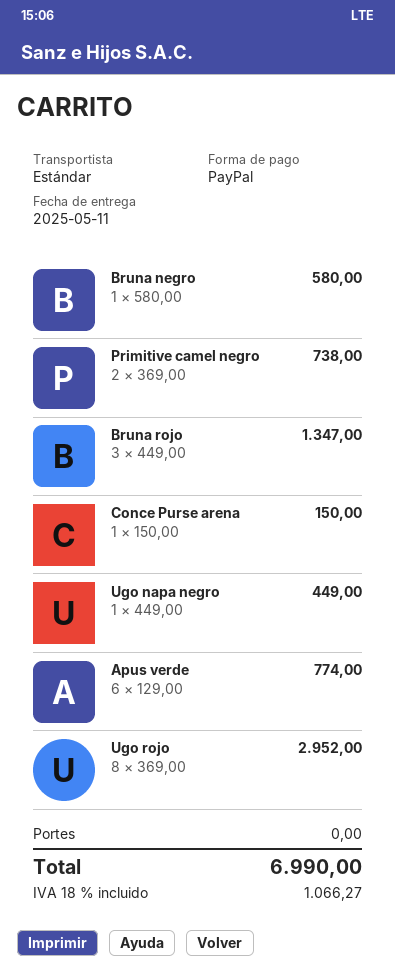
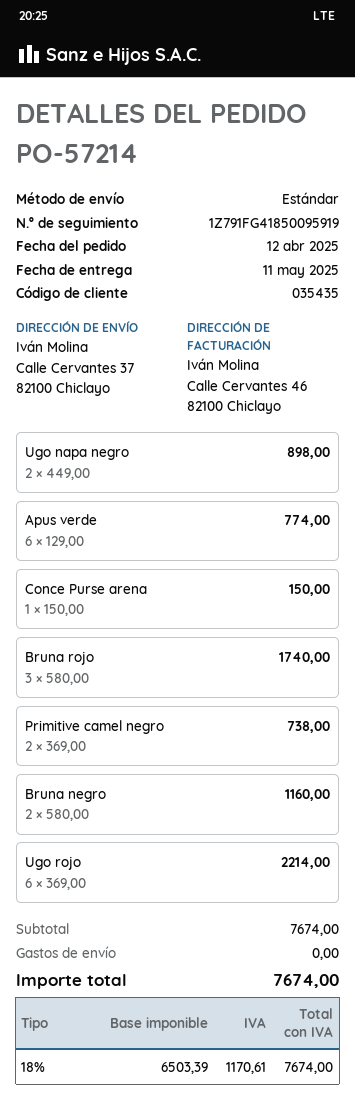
Bruna negro: 1 x 580.00 = 580.00 -> 2 x 580.00 = 1160.00
Bruna rojo: 3 x 449.00 = 1347.00 -> 3 x 580.00 = 1740.00
Ugo napa negro: 1 x 449.00 = 449.00 -> 2 x 449.00 = 898.00
Ugo rojo: 8 x 369.00 = 2952.00 -> 6 x 369.00 = 2214.00
tax: 18% = 1066.27 -> 18% = 1170.61
total: 6990.00 -> 7674.00

